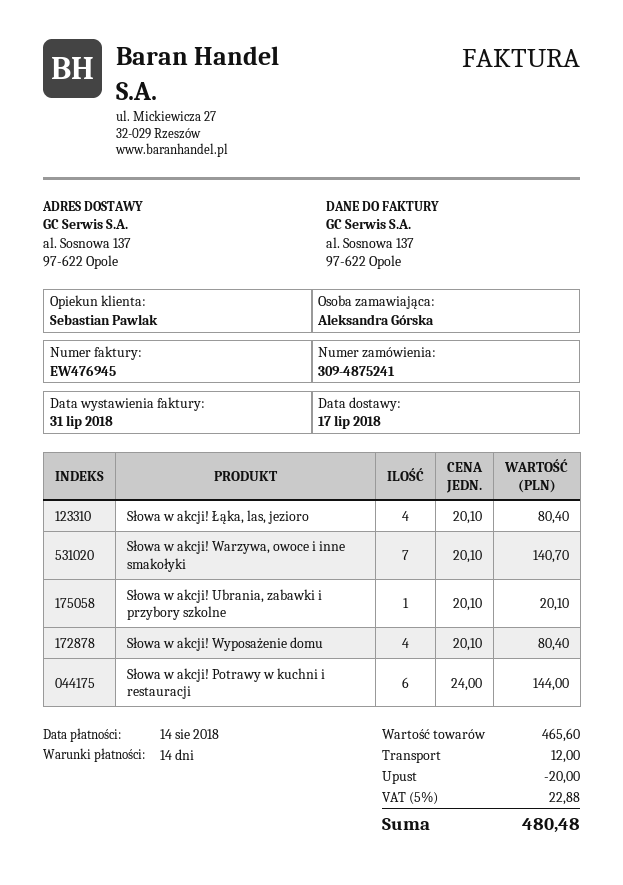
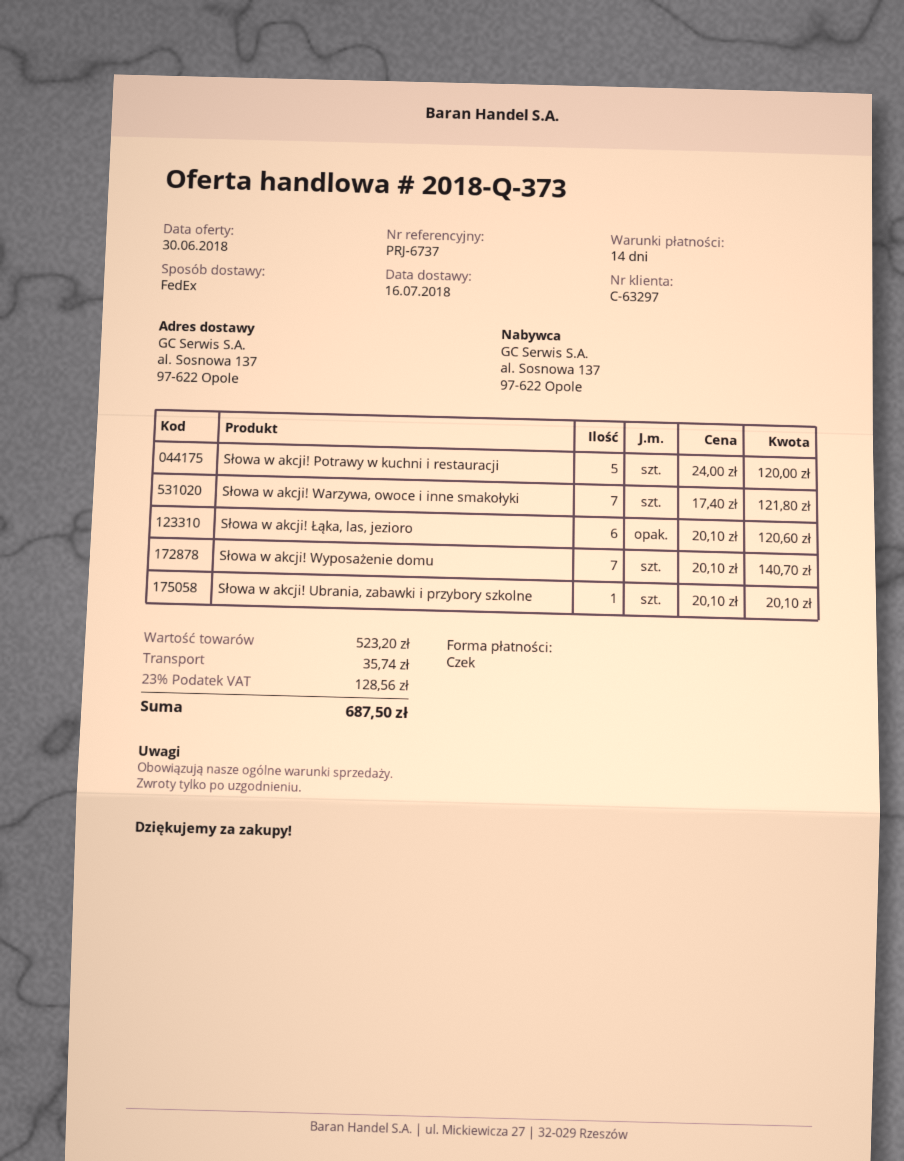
delivery date: 2018-07-17 -> 2018-07-16
Słowa w akcji! Łąka, las, jezioro: 4 x 20.10 = 80.40 -> 6 x 20.10 = 120.60
Słowa w akcji! Warzywa, owoce i inne smakołyki: 7 x 20.10 = 140.70 -> 7 x 17.40 = 121.80
Słowa w akcji! Wyposażenie domu: 4 x 20.10 = 80.40 -> 7 x 20.10 = 140.70
Słowa w akcji! Potrawy w kuchni i restauracji: 6 x 24.00 = 144.00 -> 5 x 24.00 = 120.00
subtotal: 465.60 -> 523.20
discount: 20.00 -> none
shipping: 12.00 -> 35.74
tax: 5% = 22.88 -> 23% = 128.56
total: 480.48 -> 687.50

